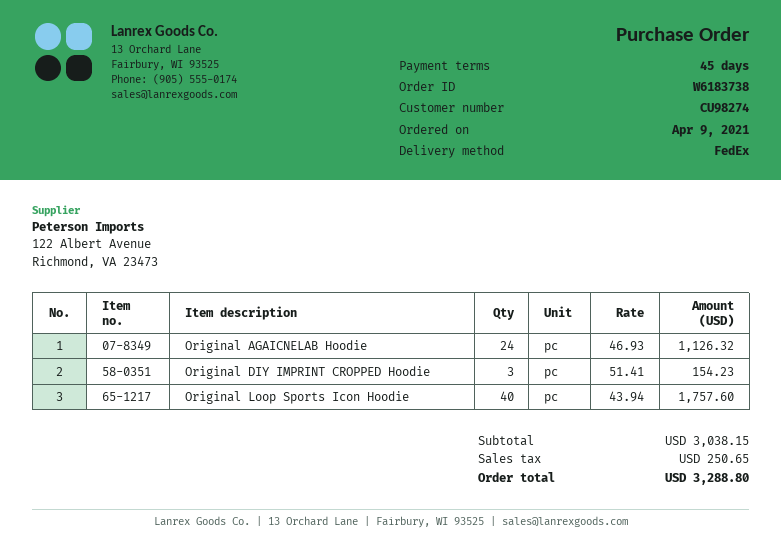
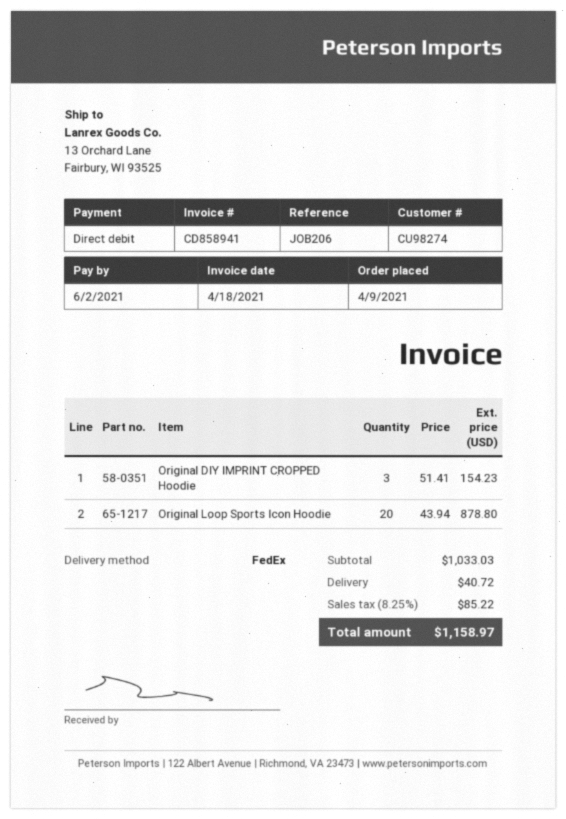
Original AGAICNELAB Hoodie: 24 x 46.93 = 1126.32 -> none
Original Loop Sports Icon Hoodie: 40 x 43.94 = 1757.60 -> 20 x 43.94 = 878.80
subtotal: 3038.15 -> 1033.03
shipping: none -> 40.72
tax: 250.65 -> 85.22
total: 3288.80 -> 1158.97

